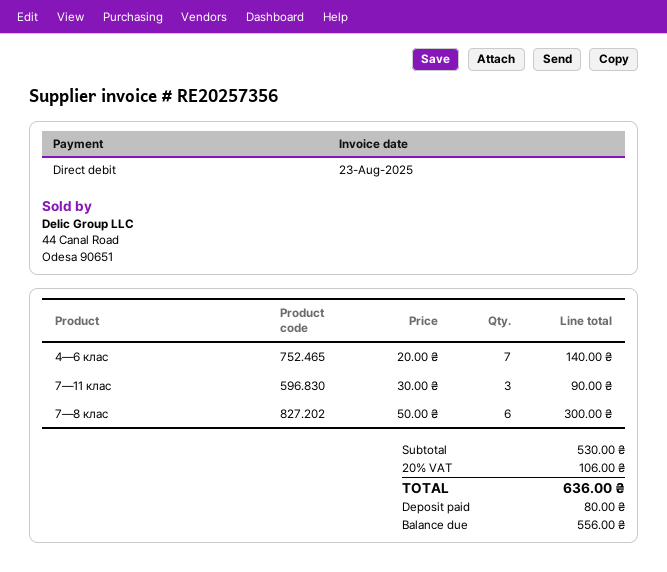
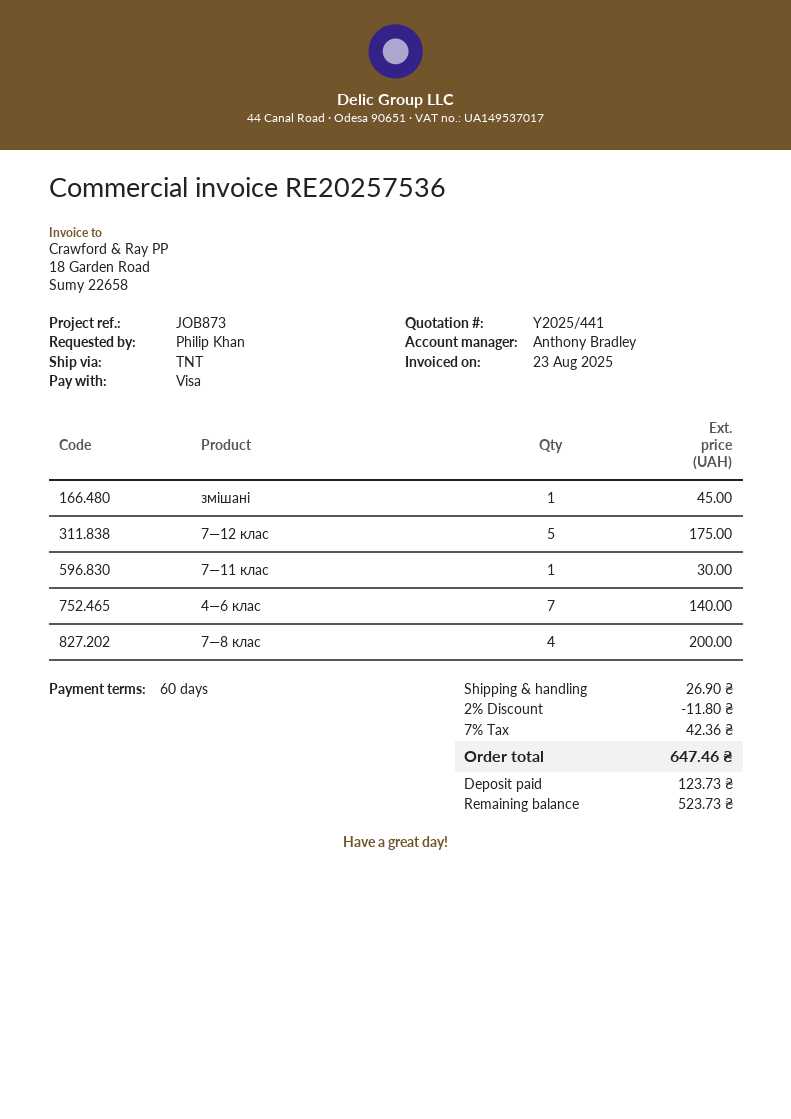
invoice number: RE20257356 -> RE20257536
payment method: direct debit -> Visa
7—11 клас: 3 for 90.00 -> 1 for 30.00
7—8 клас: 6 for 300.00 -> 4 for 200.00
змішані: none -> 1 for 45.00
7—12 клас: none -> 5 for 175.00
discount: none -> 2% = 11.80
shipping: none -> 26.90
tax: 20% = 106.00 -> 7% = 42.36
total: 636.00 -> 647.46
deposit: 80.00 -> 123.73
balance: 556.00 -> 523.73

